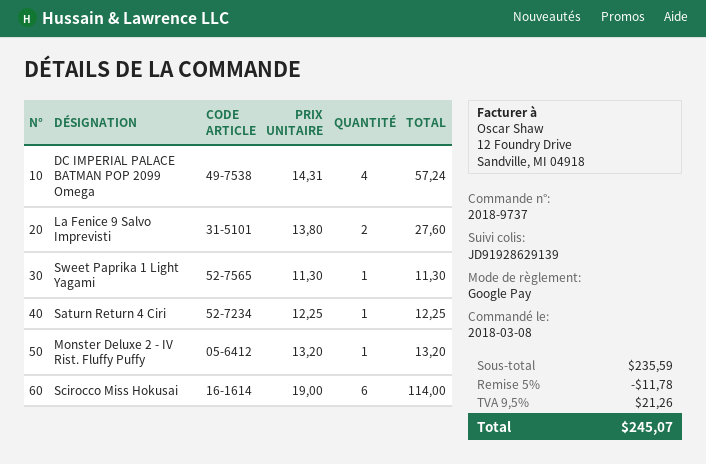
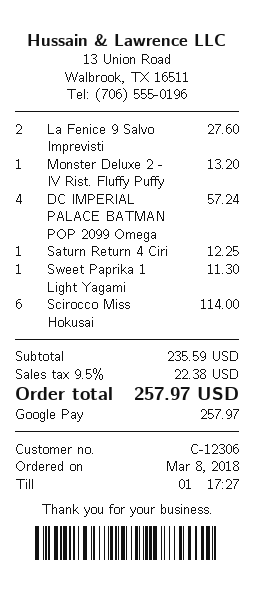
discount: 5% = 11.78 -> none
tax: 9.5% = 21.26 -> 9.5% = 22.38
total: 245.07 -> 257.97

